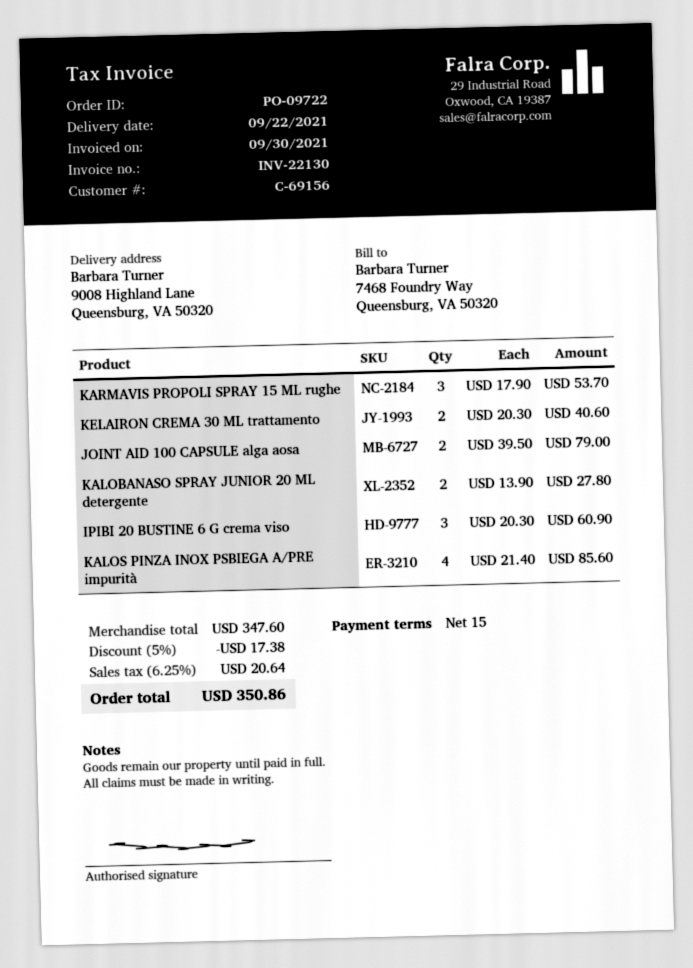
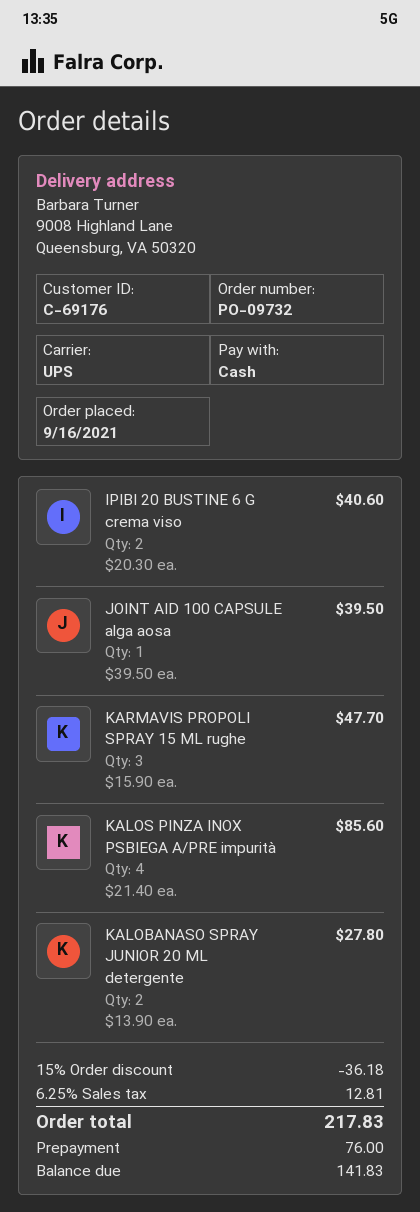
order number: PO-09722 -> PO-09732
customer number: C-69156 -> C-69176
KARMAVIS PROPOLI SPRAY 15 ML rughe: 3 x 17.90 = 53.70 -> 3 x 15.90 = 47.70
KELAIRON CREMA 30 ML trattamento: 2 x 20.30 = 40.60 -> none
JOINT AID 100 CAPSULE alga aosa: 2 x 39.50 = 79.00 -> 1 x 39.50 = 39.50
IPIBI 20 BUSTINE 6 G crema viso: 3 x 20.30 = 60.90 -> 2 x 20.30 = 40.60
discount: 5% = 17.38 -> 15% = 36.18
tax: 6.25% = 20.64 -> 6.25% = 12.81
total: 350.86 -> 217.83

